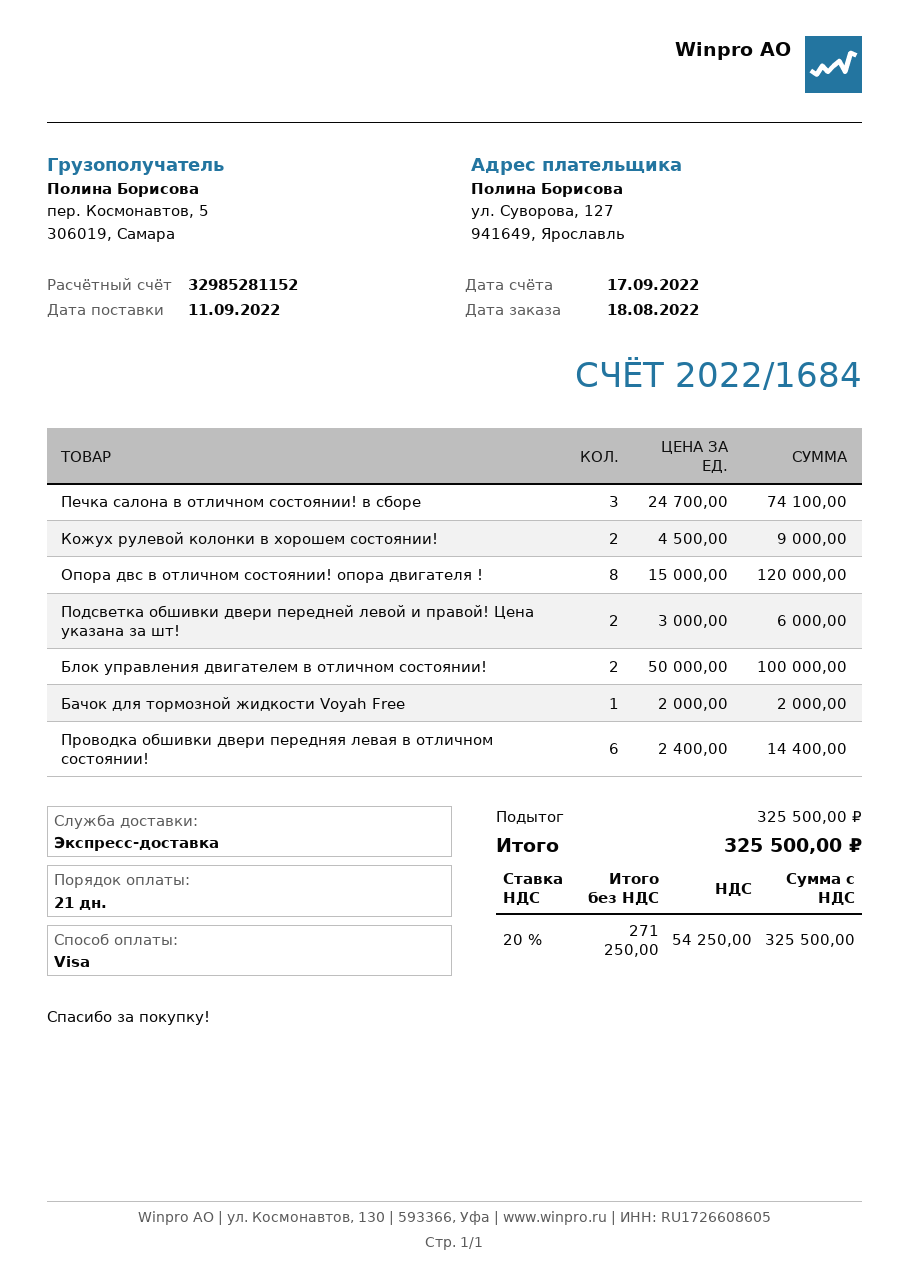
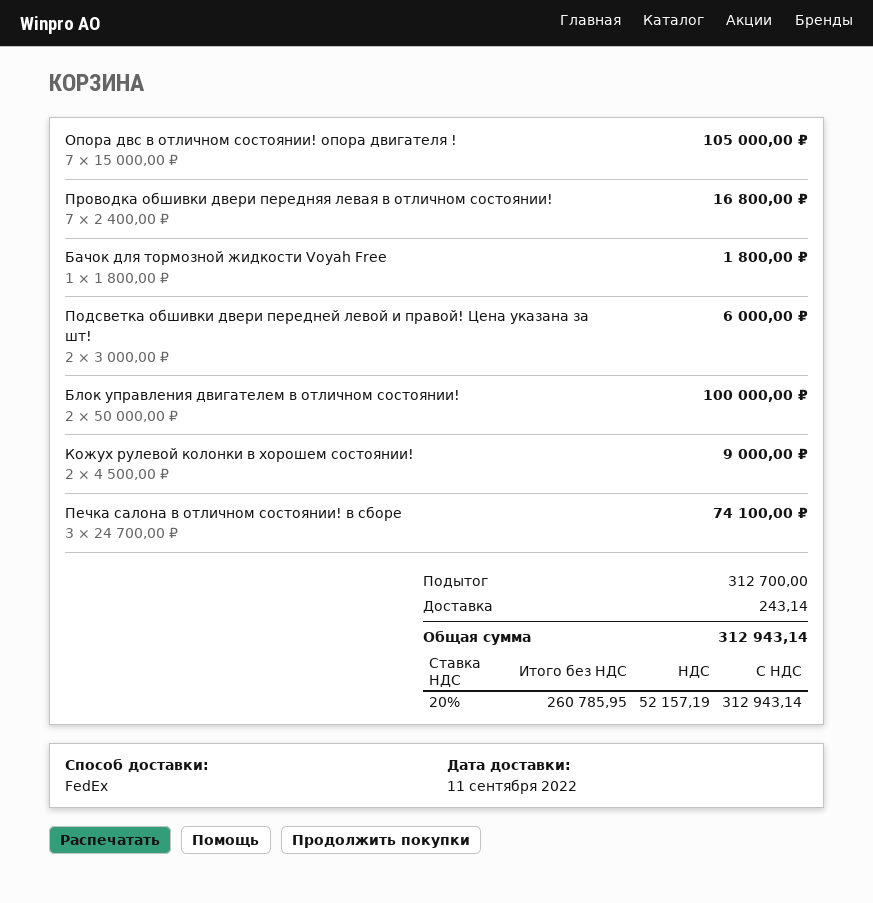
shipping method: express -> FedEx
Опора двс в отличном состоянии! опора двигателя !: 8 x 15000.00 = 120000.00 -> 7 x 15000.00 = 105000.00
Бачок для тормозной жидкости Voyah Free: 1 x 2000.00 = 2000.00 -> 1 x 1800.00 = 1800.00
Проводка обшивки двери передняя левая в отличном состоянии!: 6 x 2400.00 = 14400.00 -> 7 x 2400.00 = 16800.00
subtotal: 325500.00 -> 312700.00
shipping: none -> 243.14
net: 271250.00 -> 260785.95
tax: 20% = 54250.00 -> 20% = 52157.19
total: 325500.00 -> 312943.14

